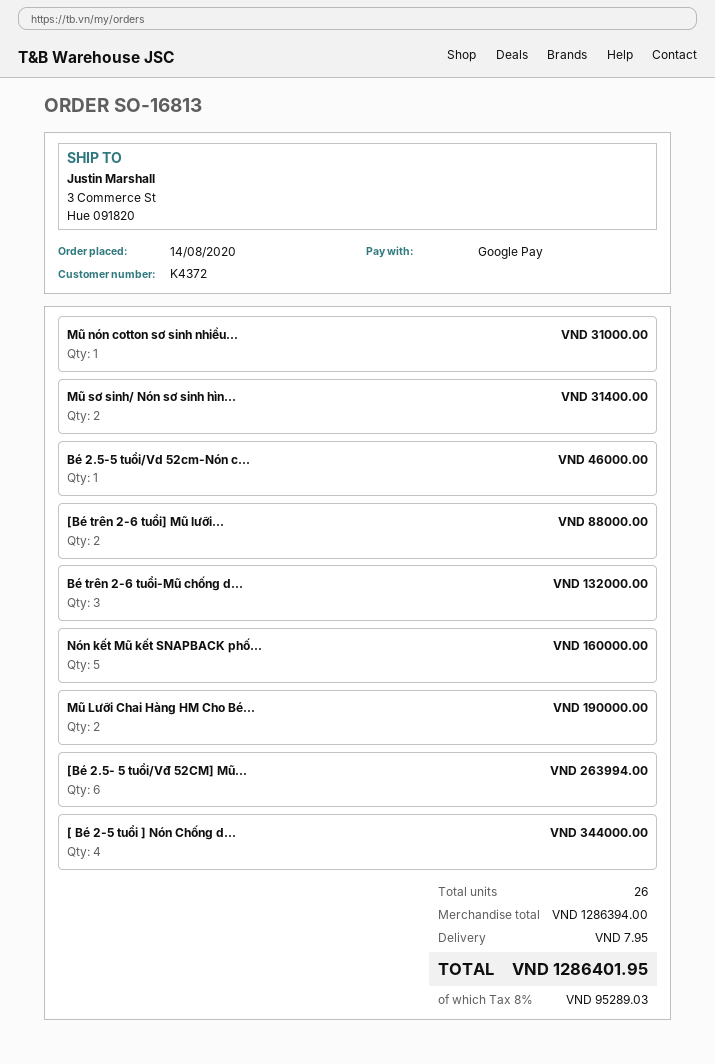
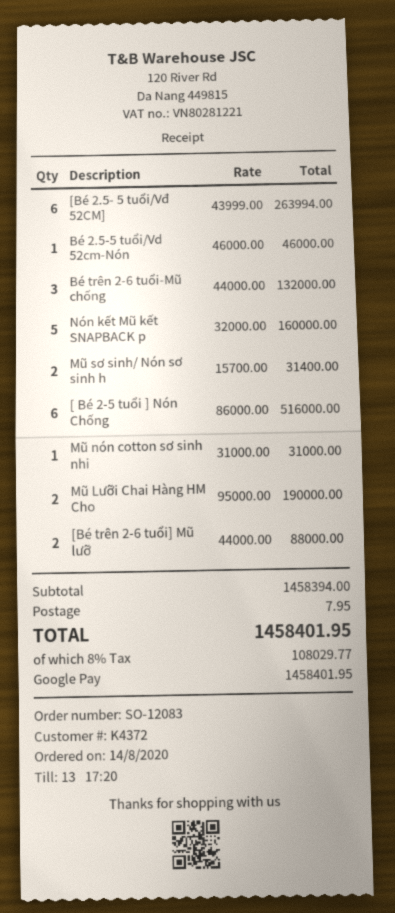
order number: SO-16813 -> SO-12083
[ Bé 2-5 tuổi ] Nón Chống d...: 4 for 344000.00 -> 6 for 516000.00
subtotal: 1286394.00 -> 1458394.00
tax: 8% = 95289.03 -> 8% = 108029.77
total: 1286401.95 -> 1458401.95

